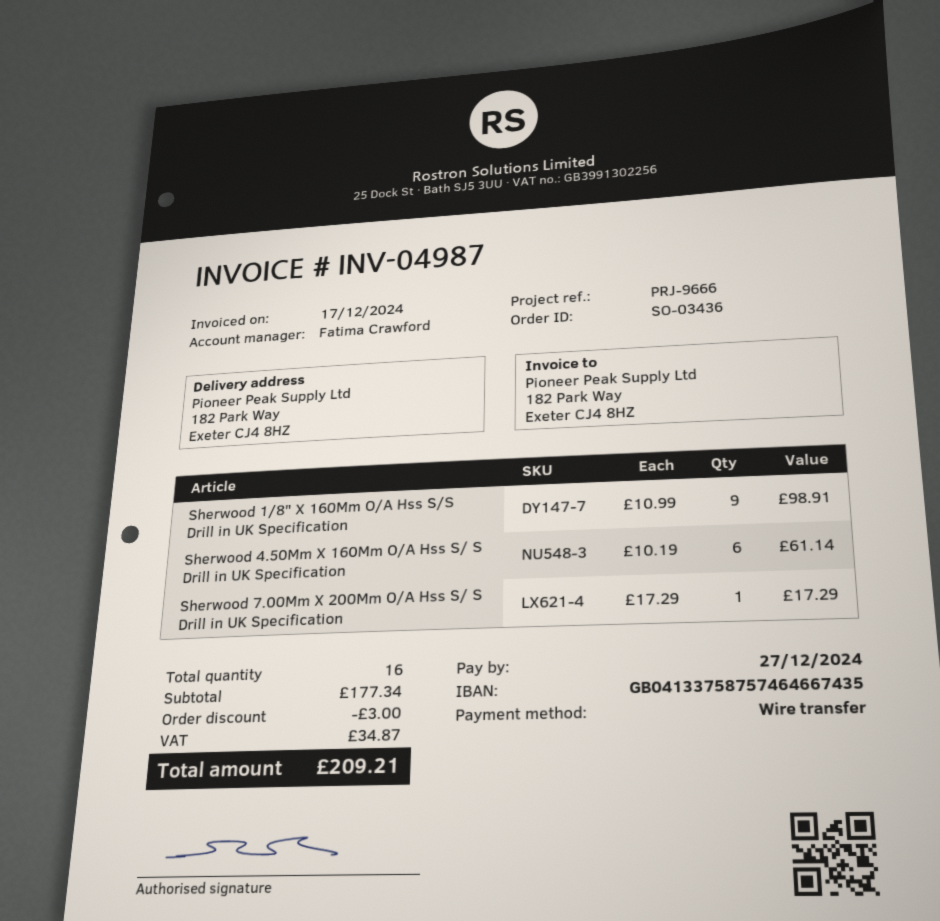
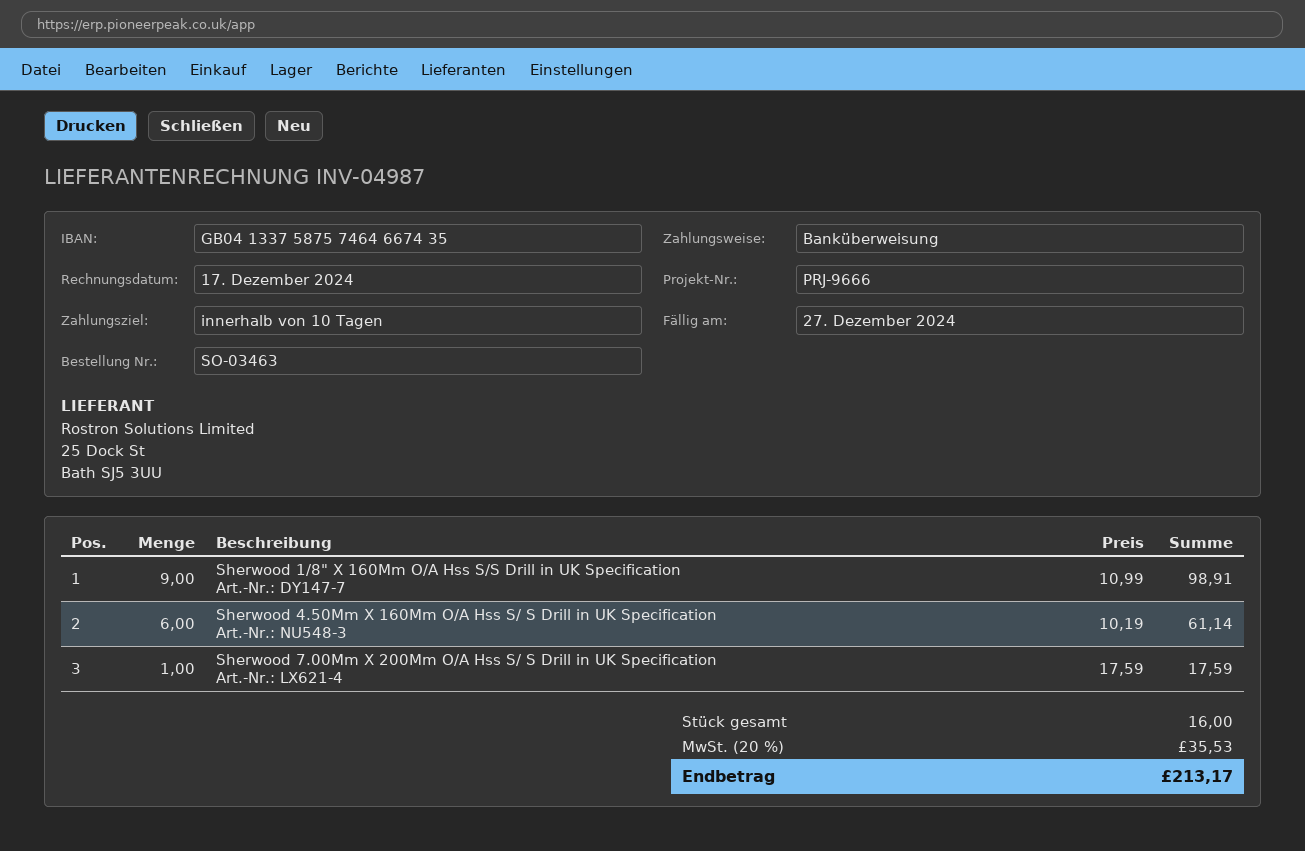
order number: SO-03436 -> SO-03463
Sherwood 7.00Mm X 200Mm O/A Hss S/ S Drill in UK Specification: 1 x 17.29 = 17.29 -> 1 x 17.59 = 17.59
discount: 3.00 -> none
tax: 34.87 -> 35.53
total: 209.21 -> 213.17

